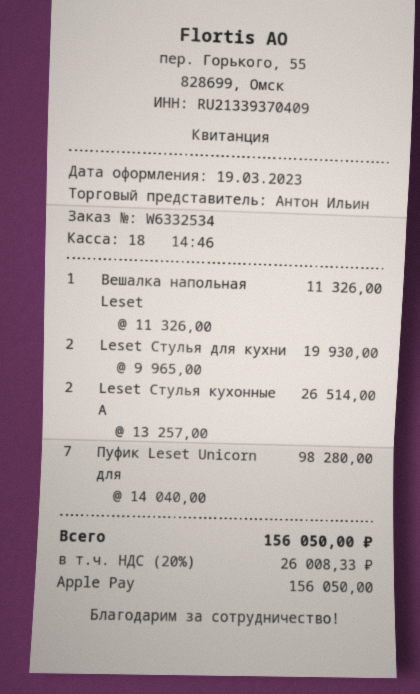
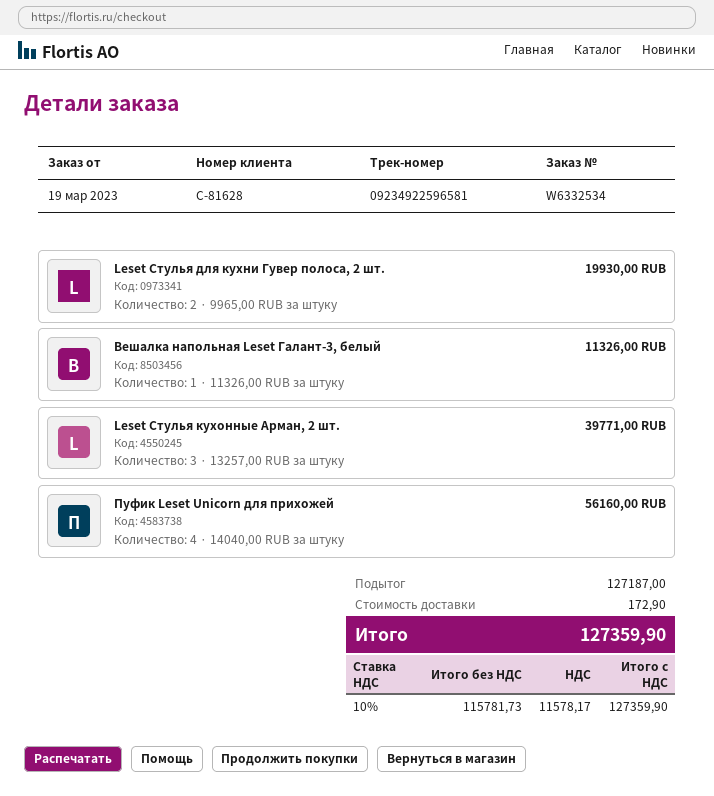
Leset Стулья кухонные А: 2 x 13257.00 = 26514.00 -> 3 x 13257.00 = 39771.00
Пуфик Leset Unicorn для: 7 x 14040.00 = 98280.00 -> 4 x 14040.00 = 56160.00
shipping: none -> 172.90
tax: 20% = 26008.33 -> 10% = 11578.17
total: 156050.00 -> 127359.90

